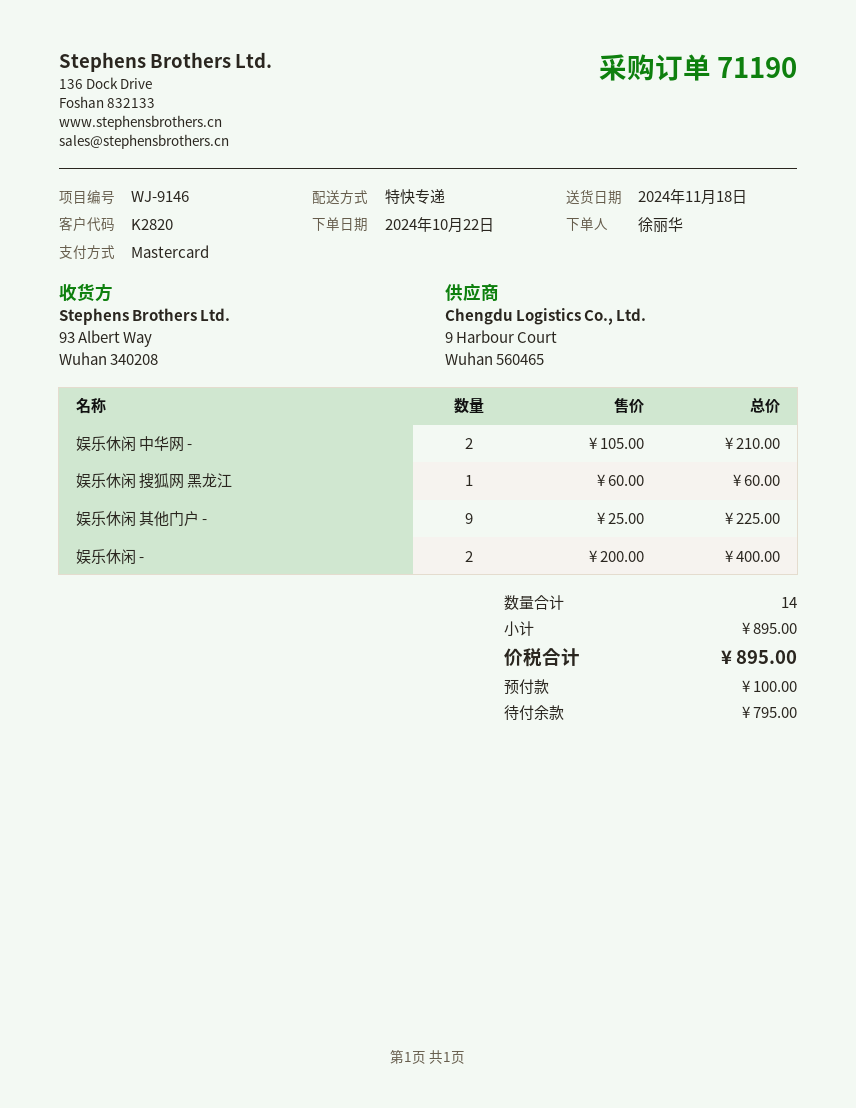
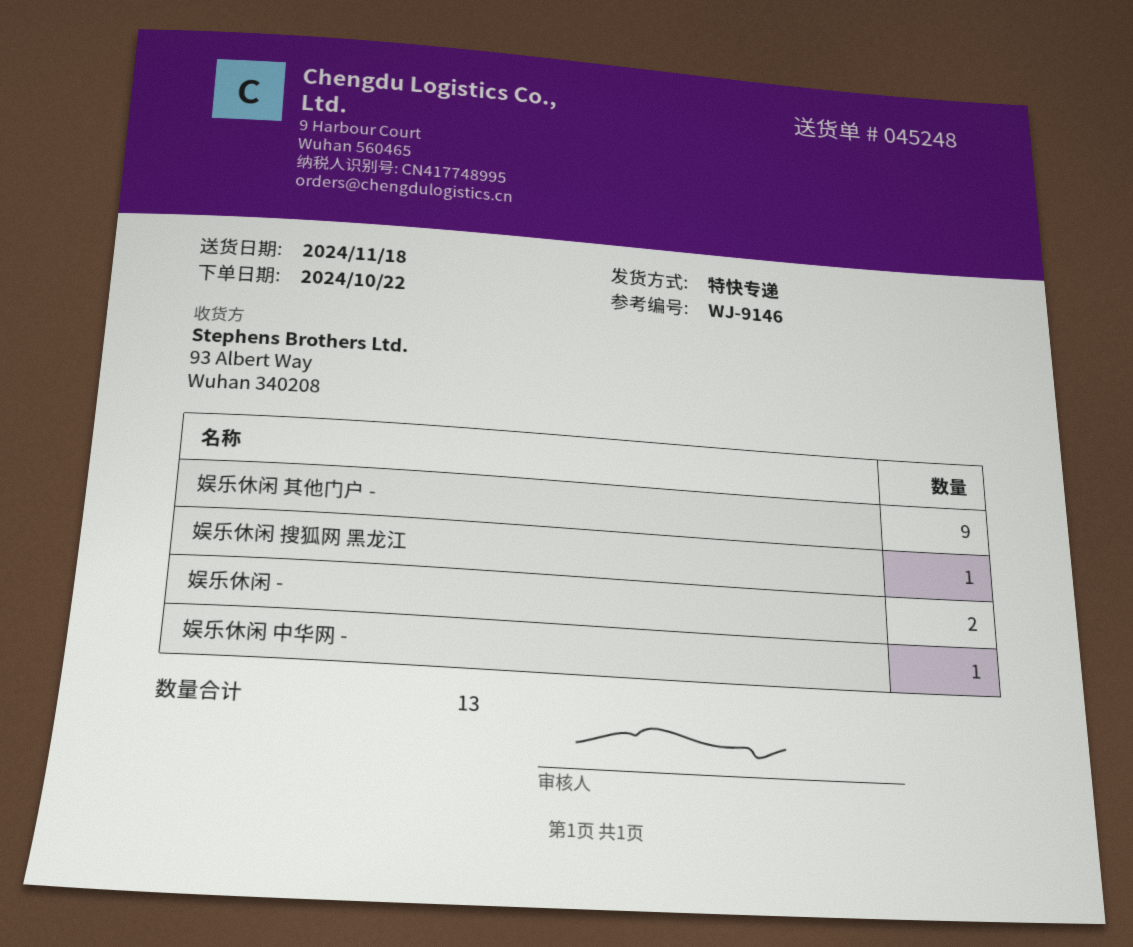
娱乐休闲 中华网 -: 2 -> 1
total quantity: 14 -> 13

